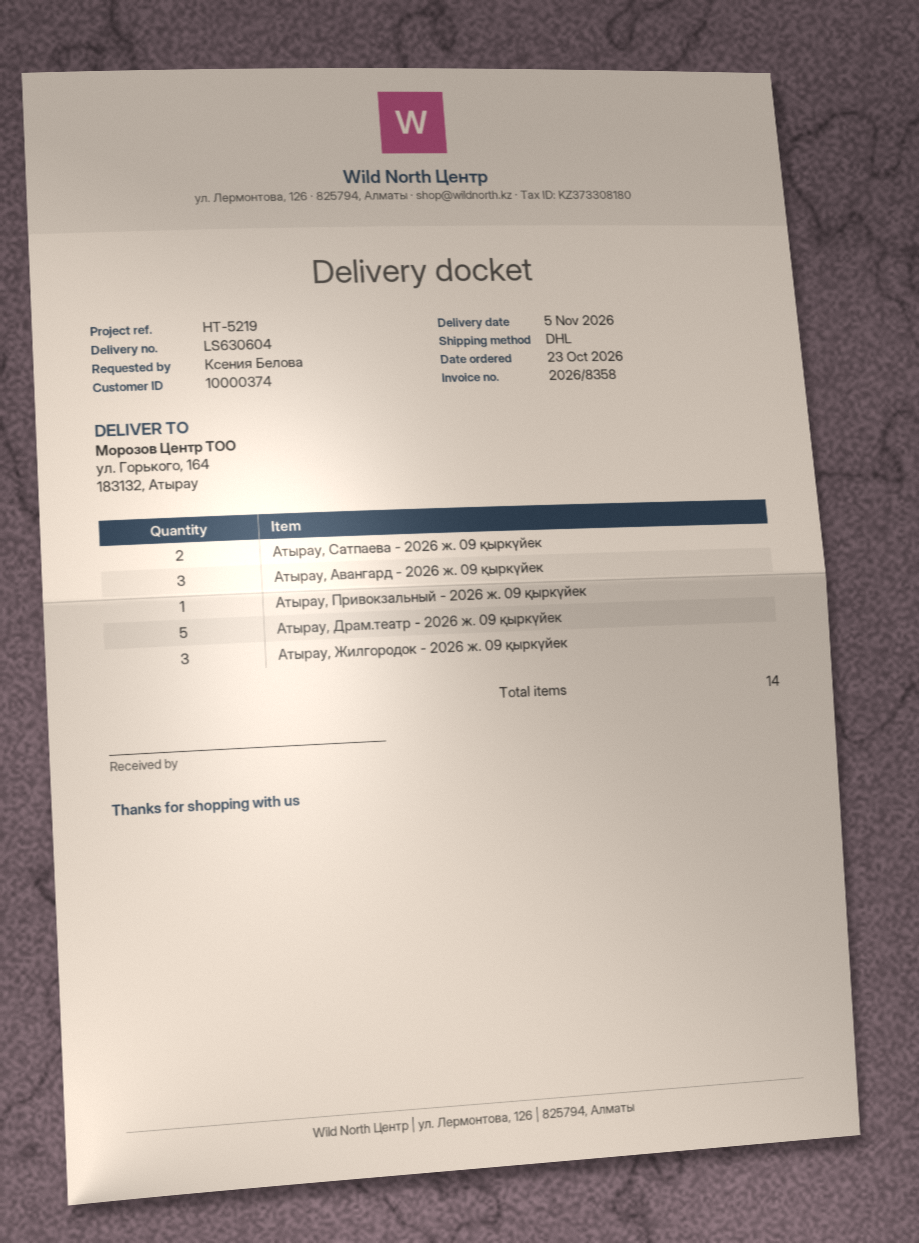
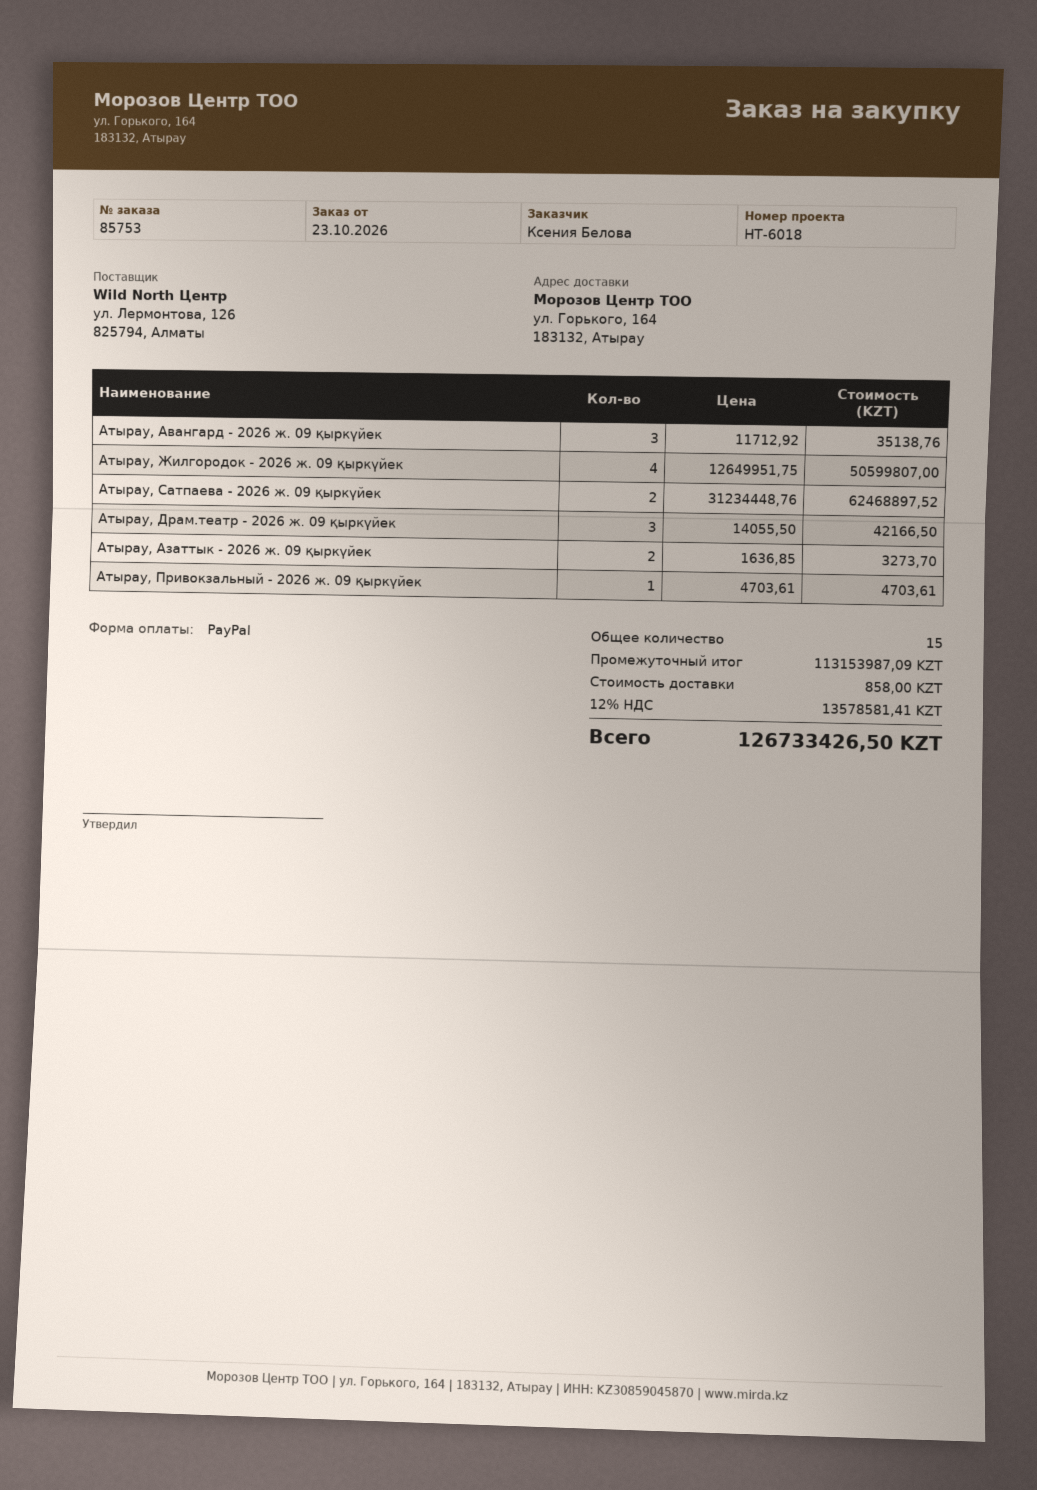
reference: HT-5219 -> HT-6018
Атырау, Драм.театр - 2026 ж. 09 қыркүйек: 5 -> 3
Атырау, Жилгородок - 2026 ж. 09 қыркүйек: 3 -> 4
Атырау, Азаттык - 2026 ж. 09 қыркүйек: none -> 2
total quantity: 14 -> 15

